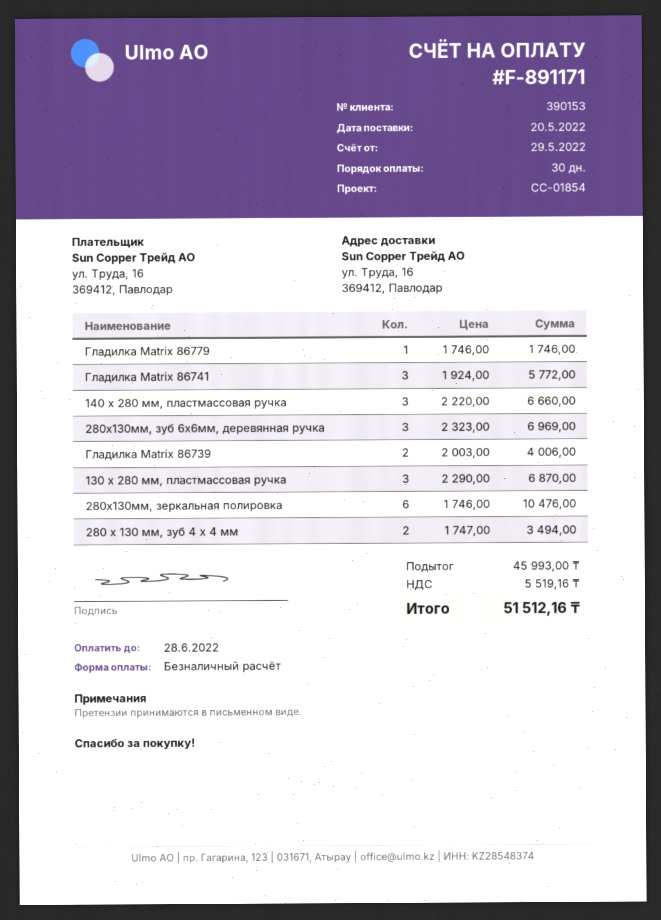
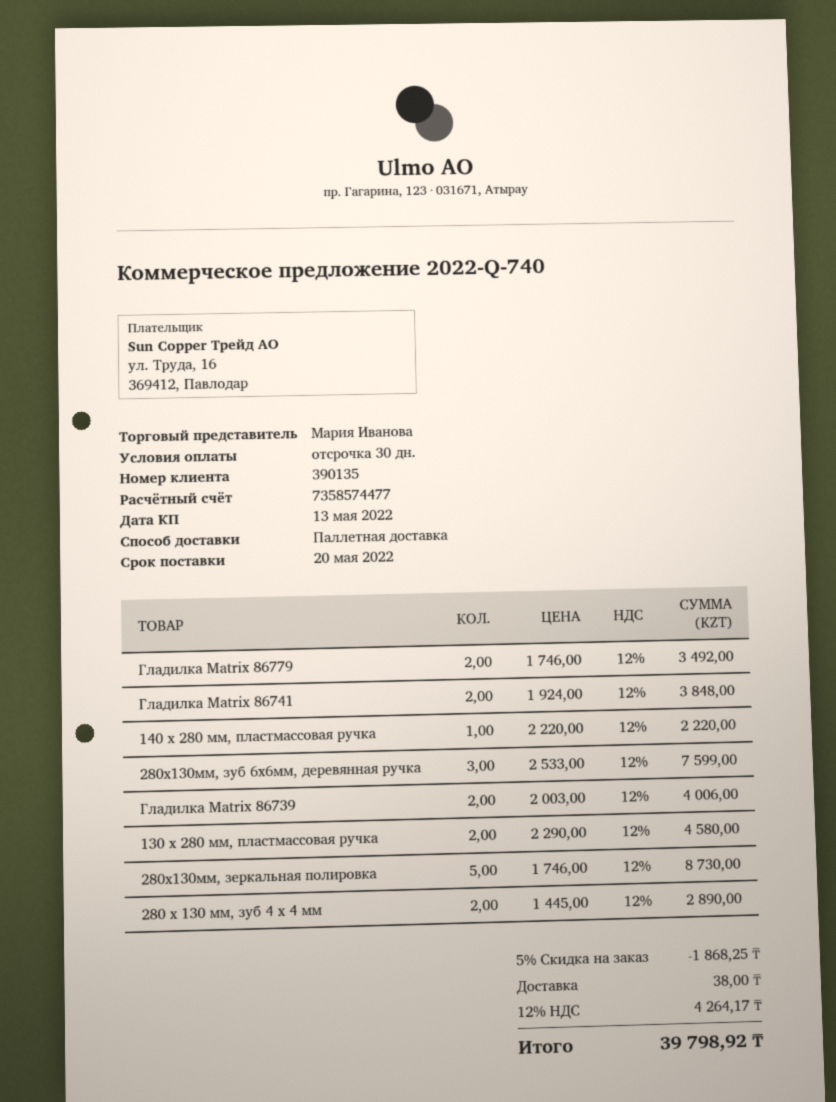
customer number: 390153 -> 390135
Гладилка Matrix 86779: 1 x 1746.00 = 1746.00 -> 2 x 1746.00 = 3492.00
Гладилка Matrix 86741: 3 x 1924.00 = 5772.00 -> 2 x 1924.00 = 3848.00
140 х 280 мм, пластмассовая ручка: 3 x 2220.00 = 6660.00 -> 1 x 2220.00 = 2220.00
280х130мм, зуб 6х6мм, деревянная ручка: 3 x 2323.00 = 6969.00 -> 3 x 2533.00 = 7599.00
130 х 280 мм, пластмассовая ручка: 3 x 2290.00 = 6870.00 -> 2 x 2290.00 = 4580.00
280х130мм, зеркальная полировка: 6 x 1746.00 = 10476.00 -> 5 x 1746.00 = 8730.00
280 х 130 мм, зуб 4 х 4 мм: 2 x 1747.00 = 3494.00 -> 2 x 1445.00 = 2890.00
discount: none -> 5% = 1868.25
shipping: none -> 38.00
tax: 5519.16 -> 4264.17
total: 51512.16 -> 39798.92

